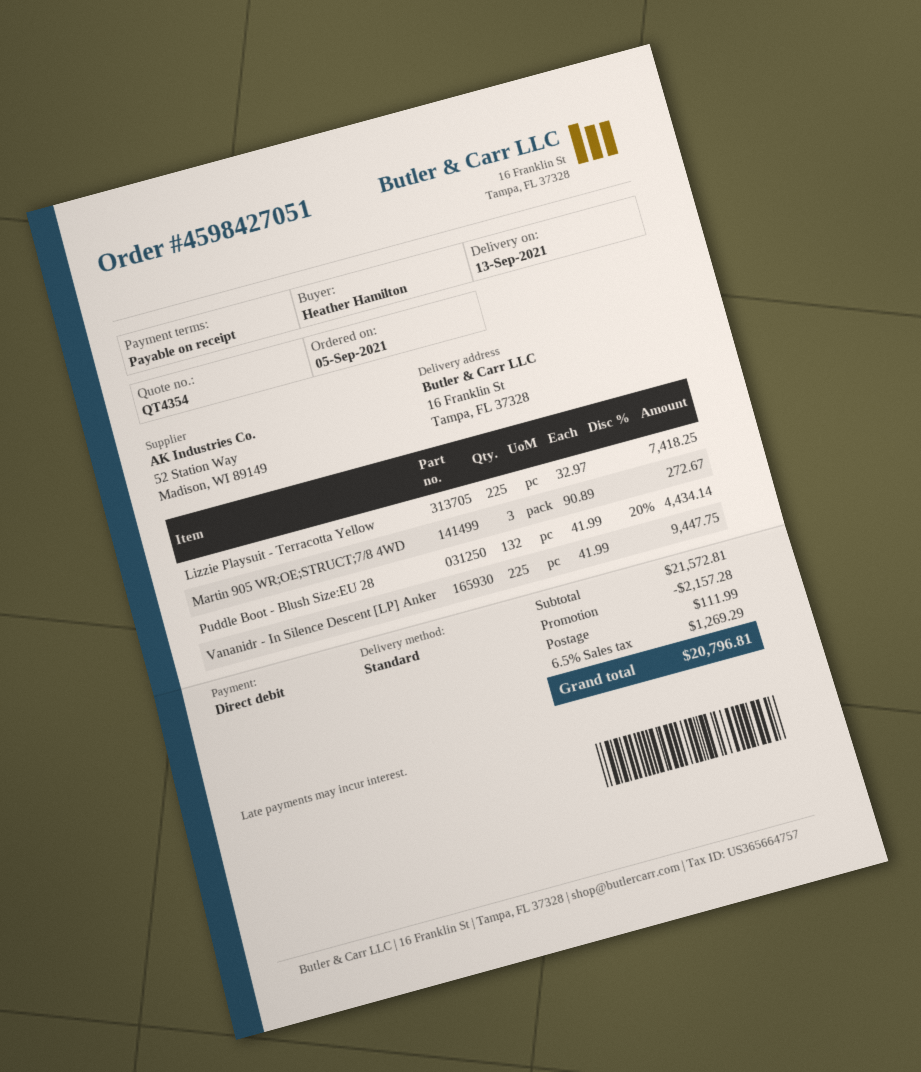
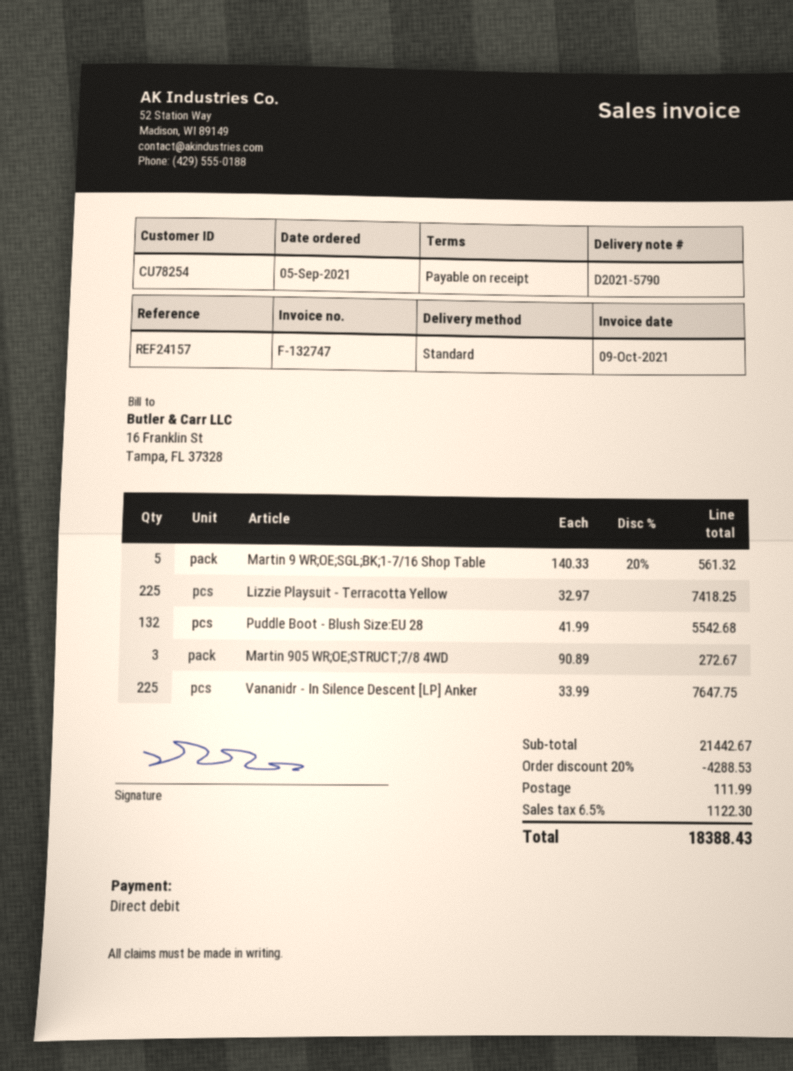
Puddle Boot - Blush Size:EU 28: 132 x 41.99 - 20% = 4434.14 -> 132 x 41.99 = 5542.68
Vananidr - In Silence Descent [LP] Anker: 225 x 41.99 = 9447.75 -> 225 x 33.99 = 7647.75
Martin 9 WR;OE;SGL;BK;1-7/16 Shop Table: none -> 5 x 140.33 - 20% = 561.32
subtotal: 21572.81 -> 21442.67
discount: 2157.28 -> 4288.53
tax: 6.5% = 1269.29 -> 6.5% = 1122.30
total: 20796.81 -> 18388.43

